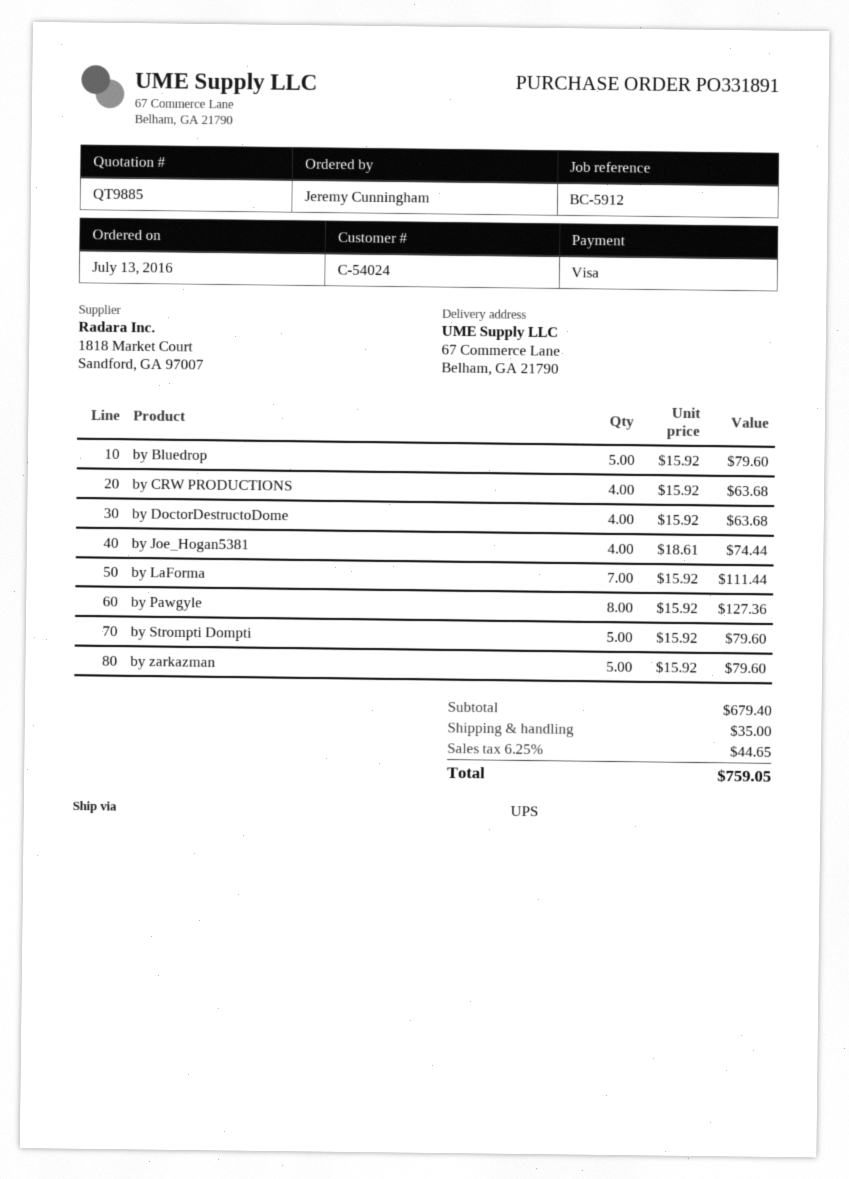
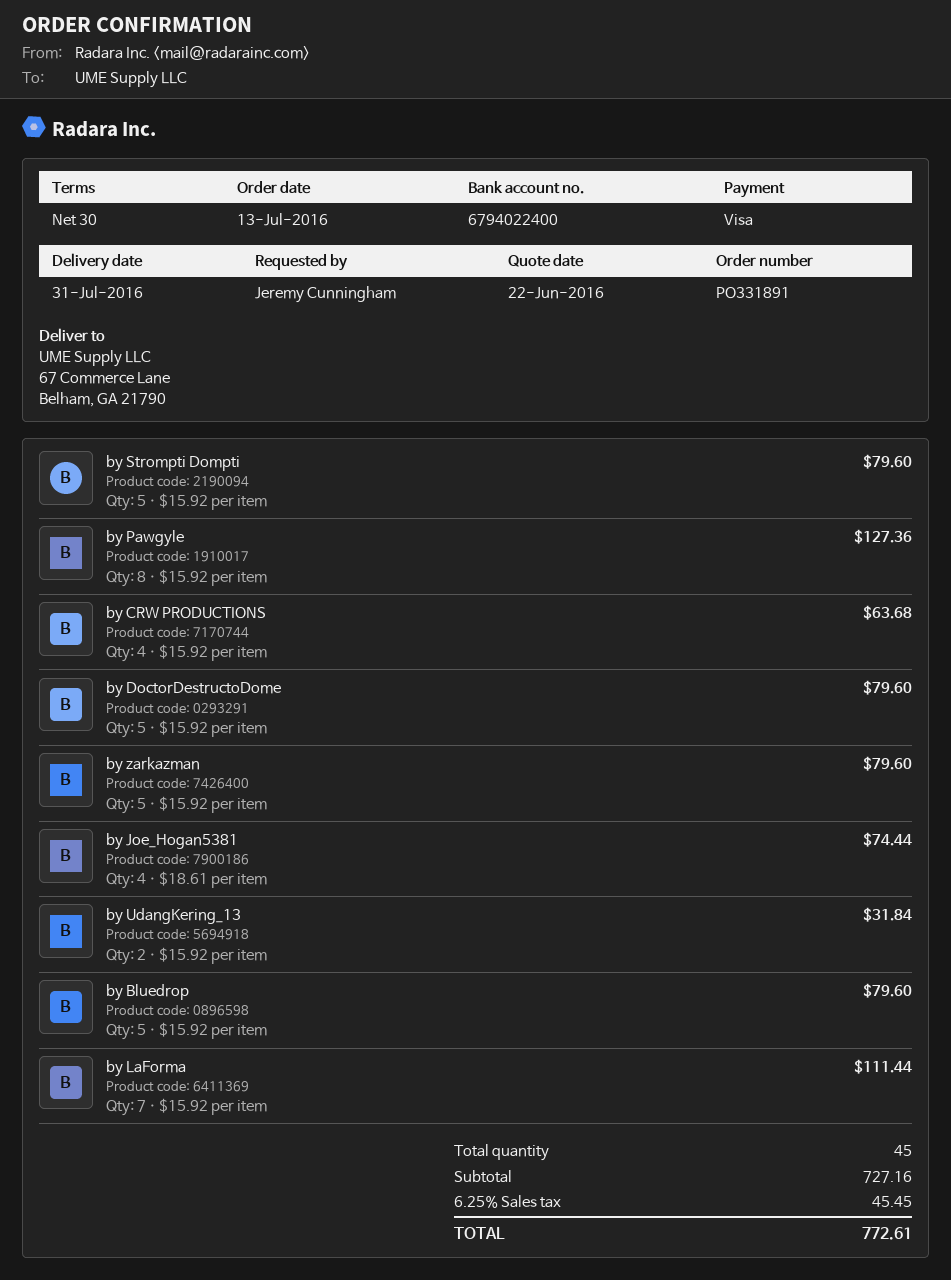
by DoctorDestructoDome: 4 x 15.92 = 63.68 -> 5 x 15.92 = 79.60
by UdangKering_13: none -> 2 x 15.92 = 31.84
subtotal: 679.40 -> 727.16
shipping: 35.00 -> none
tax: 6.25% = 44.65 -> 6.25% = 45.45
total: 759.05 -> 772.61

